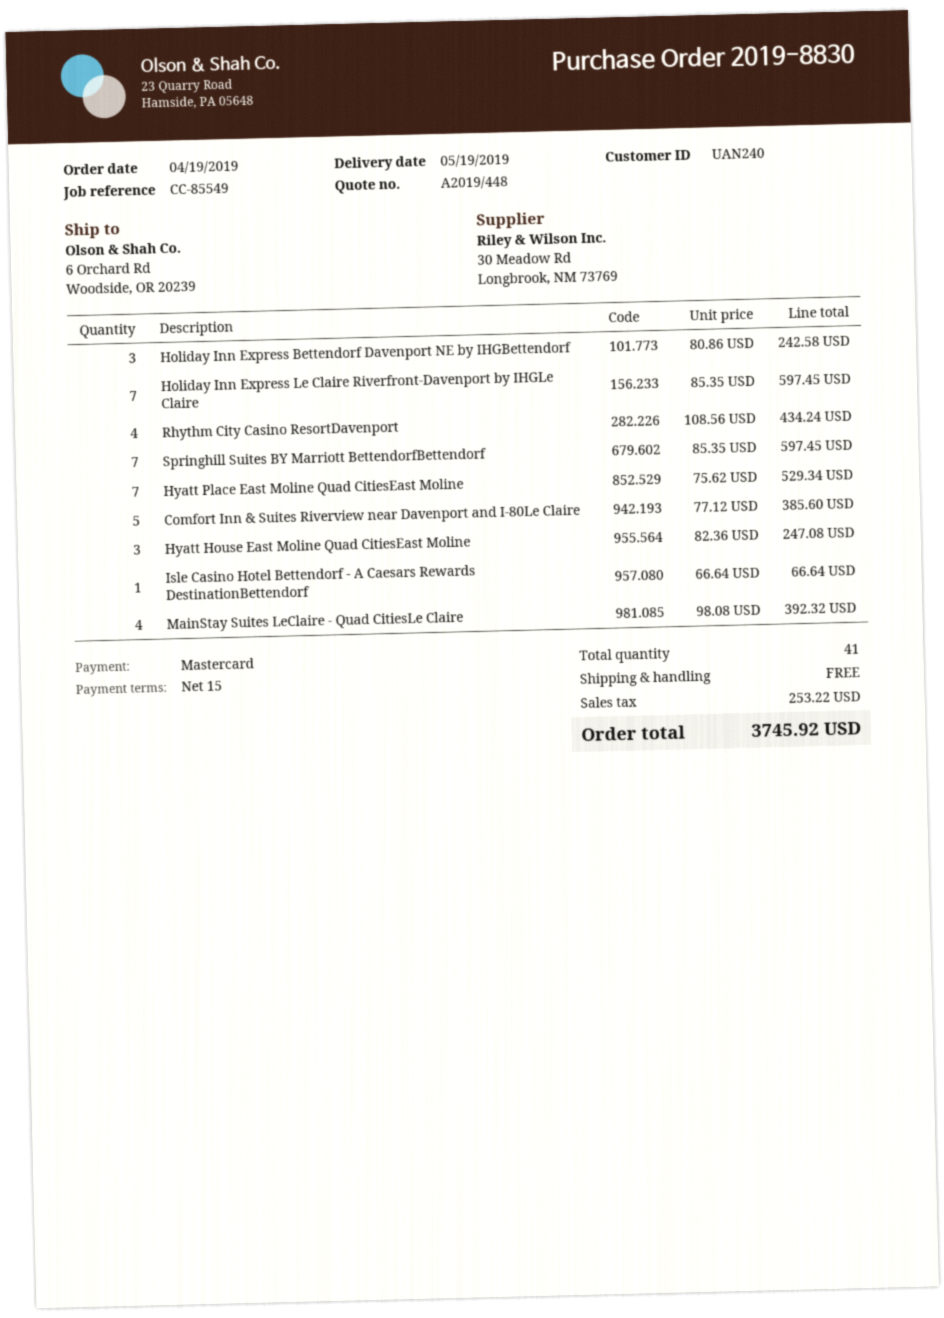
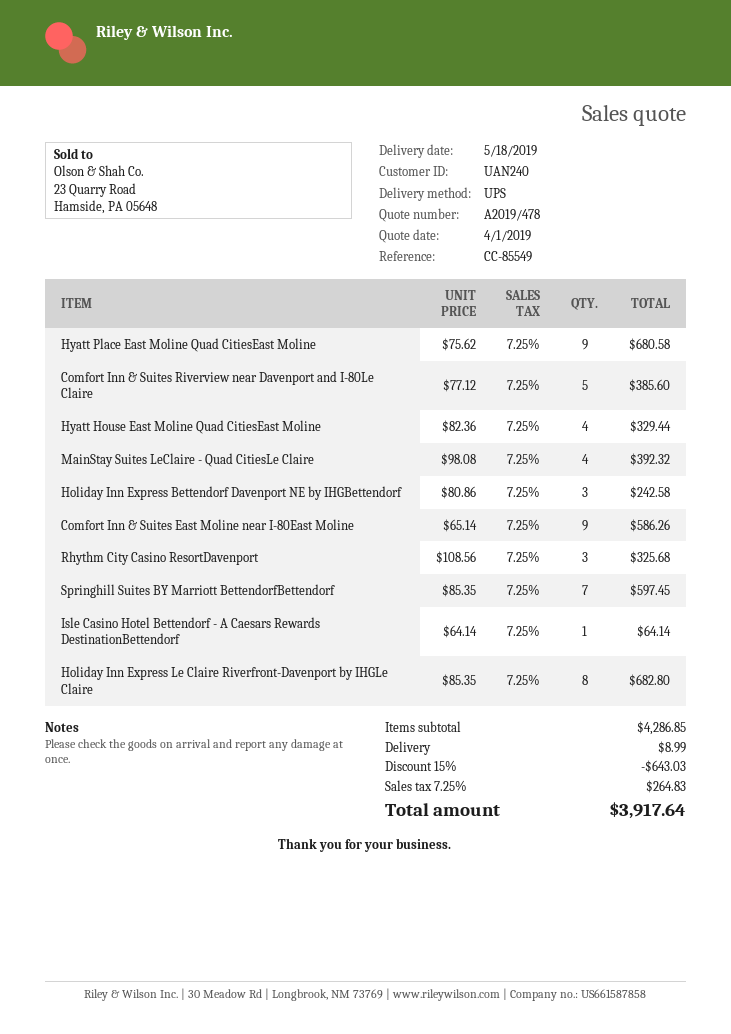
quote number: A2019/448 -> A2019/478
delivery date: 2019-05-19 -> 2019-05-18
Holiday Inn Express Le Claire Riverfront-Davenport by IHGLe Claire: 7 x 85.35 = 597.45 -> 8 x 85.35 = 682.80
Rhythm City Casino ResortDavenport: 4 x 108.56 = 434.24 -> 3 x 108.56 = 325.68
Hyatt Place East Moline Quad CitiesEast Moline: 7 x 75.62 = 529.34 -> 9 x 75.62 = 680.58
Hyatt House East Moline Quad CitiesEast Moline: 3 x 82.36 = 247.08 -> 4 x 82.36 = 329.44
Isle Casino Hotel Bettendorf - A Caesars Rewards DestinationBettendorf: 1 x 66.64 = 66.64 -> 1 x 64.14 = 64.14
Comfort Inn & Suites East Moline near I-80East Moline: none -> 9 x 65.14 = 586.26
discount: none -> 15% = 643.03
shipping: 0.00 -> 8.99
tax: 253.22 -> 264.83
total: 3745.92 -> 3917.64

